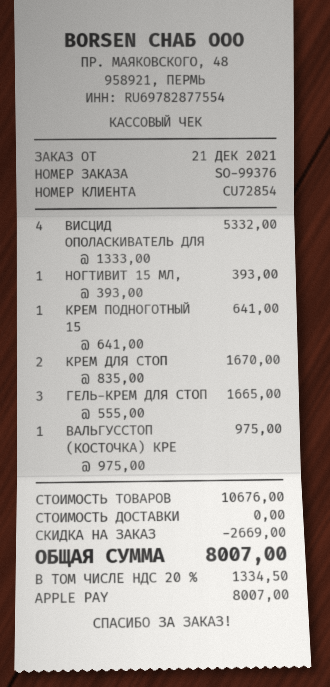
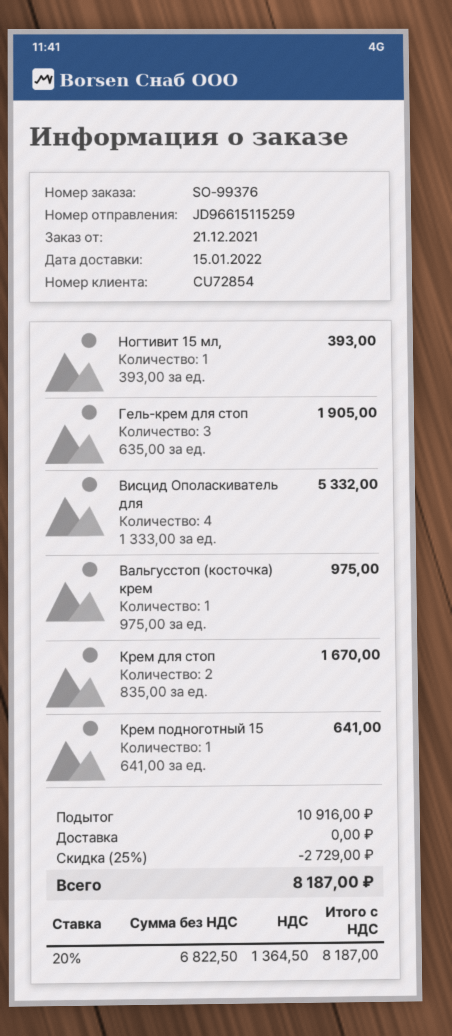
ГЕЛЬ-КРЕМ ДЛЯ СТОП: 3 x 555.00 = 1665.00 -> 3 x 635.00 = 1905.00
subtotal: 10676.00 -> 10916.00
discount: 2669.00 -> 2729.00
tax: 20% = 1334.50 -> 20% = 1364.50
total: 8007.00 -> 8187.00

